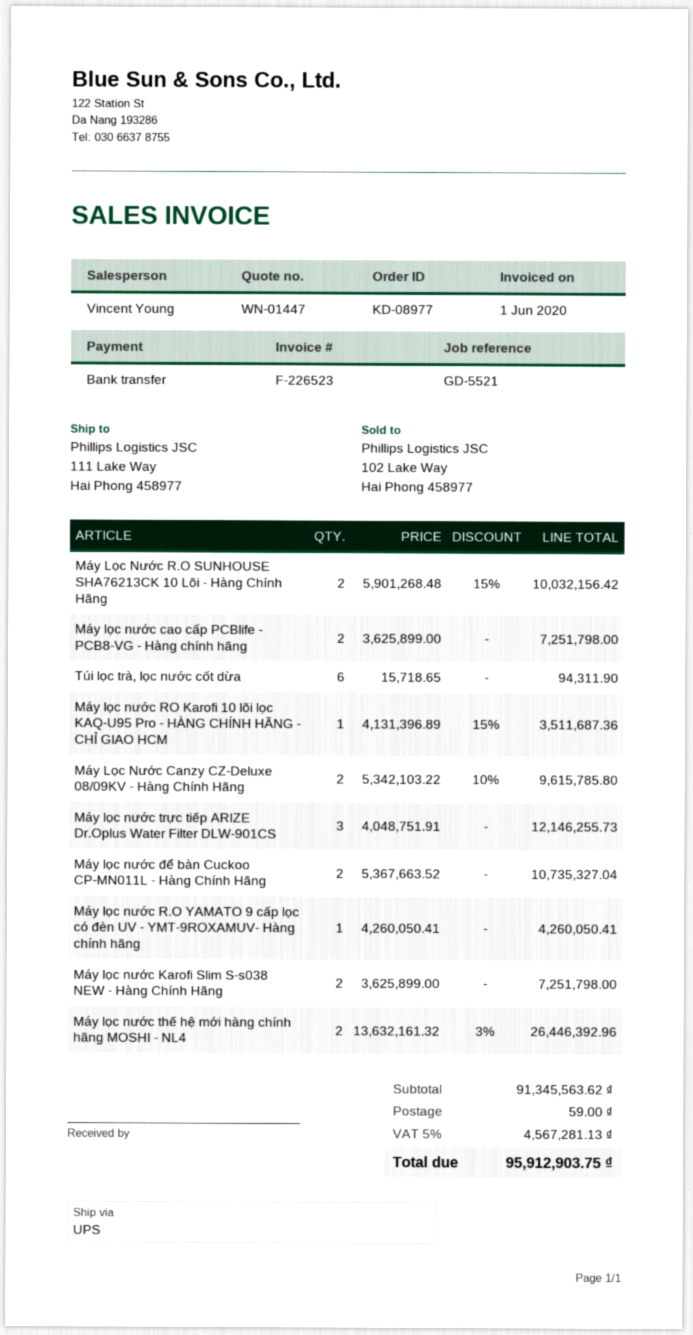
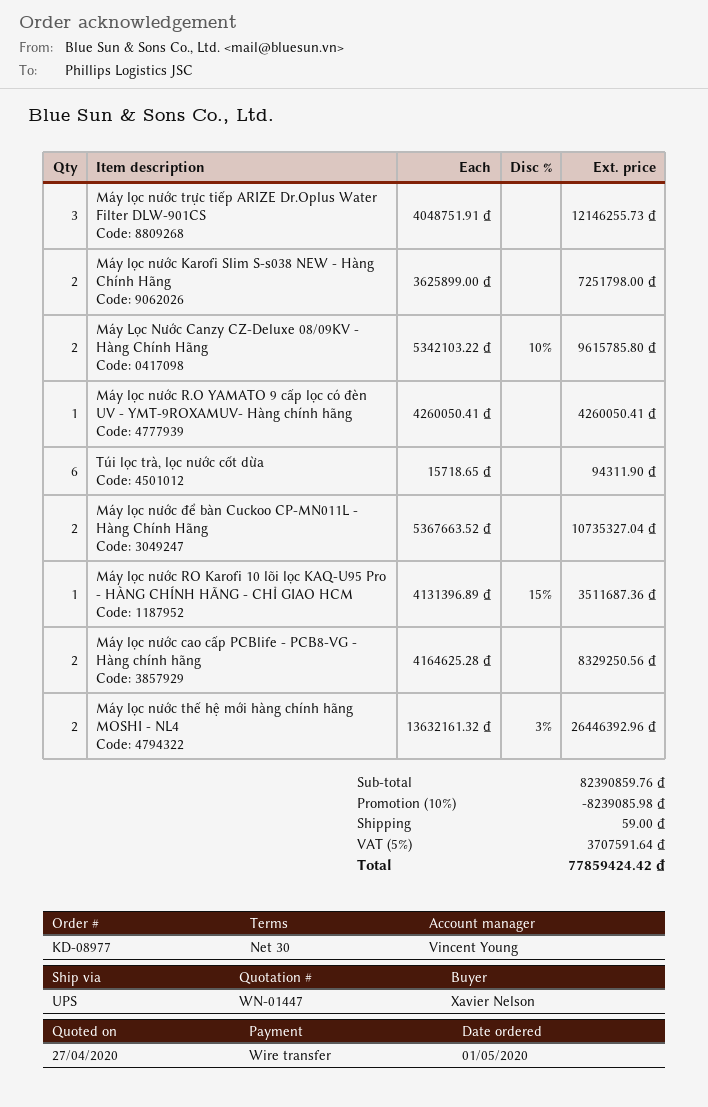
Máy Lọc Nước R.O SUNHOUSE SHA76213CK 10 Lõi - Hàng Chính Hãng: 2 x 5901268.48 - 15% = 10032156.42 -> none
Máy lọc nước cao cấp PCBlife - PCB8-VG - Hàng chính hãng: 2 x 3625899.00 = 7251798.00 -> 2 x 4164625.28 = 8329250.56
subtotal: 91345563.62 -> 82390859.76
discount: none -> 10% = 8239085.98
tax: 5% = 4567281.13 -> 5% = 3707591.64
total: 95912903.75 -> 77859424.42

